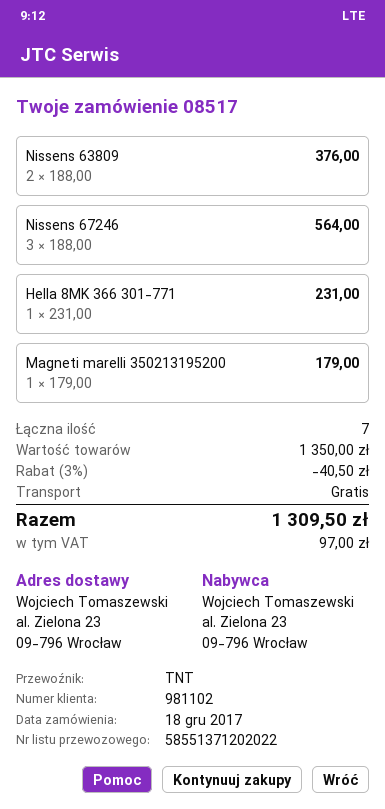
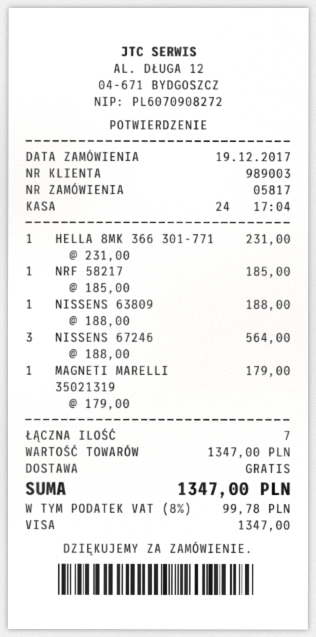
order number: 08517 -> 05817
order date: 2017-12-18 -> 2017-12-19
customer number: 981102 -> 989003
Nissens 63809: 2 x 188.00 = 376.00 -> 1 x 188.00 = 188.00
NRF 58217: none -> 1 x 185.00 = 185.00
subtotal: 1350.00 -> 1347.00
discount: 3% = 40.50 -> none
tax: 97.00 -> 99.78
total: 1309.50 -> 1347.00

